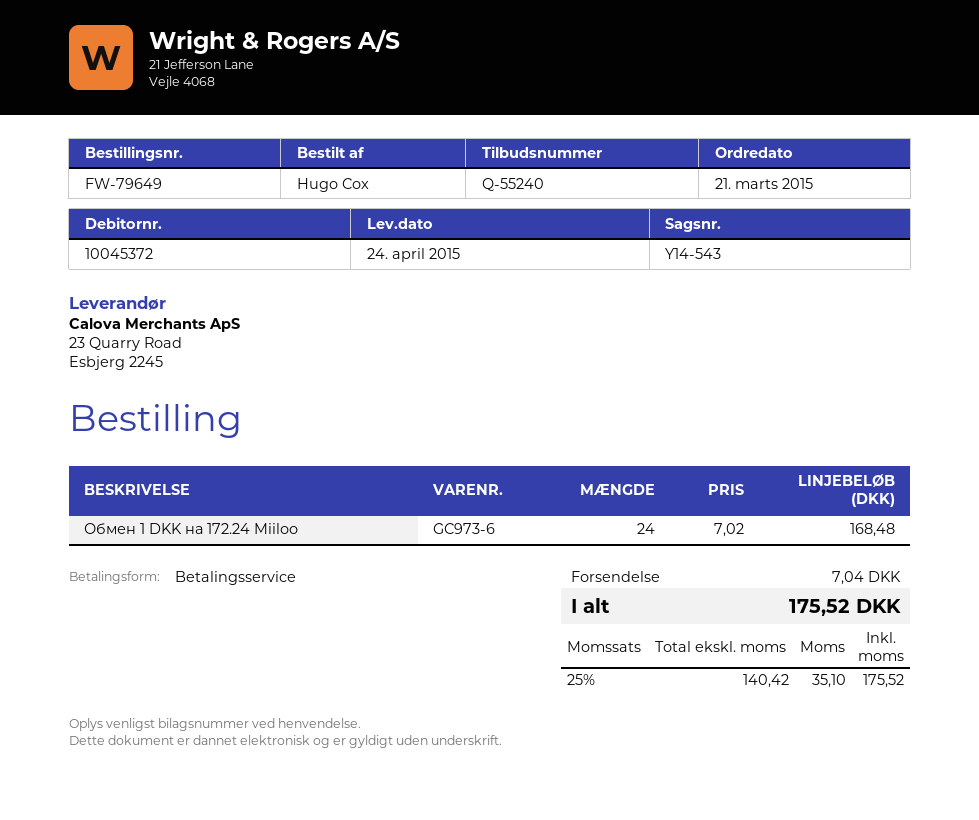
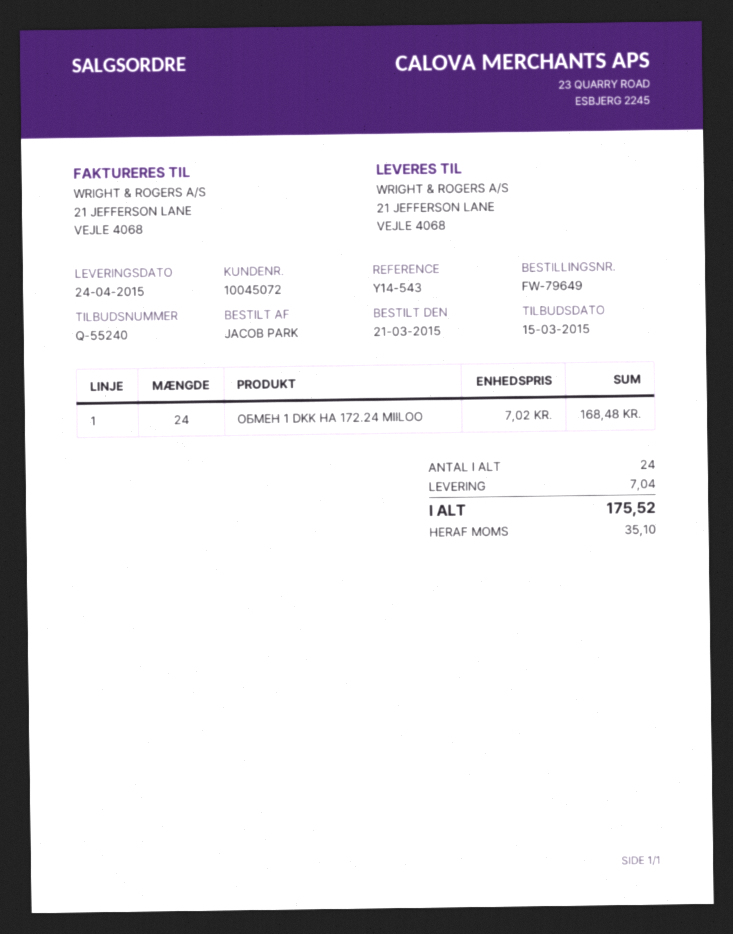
customer number: 10045372 -> 10045072
ordered by: Hugo Cox -> JACOB PARK

